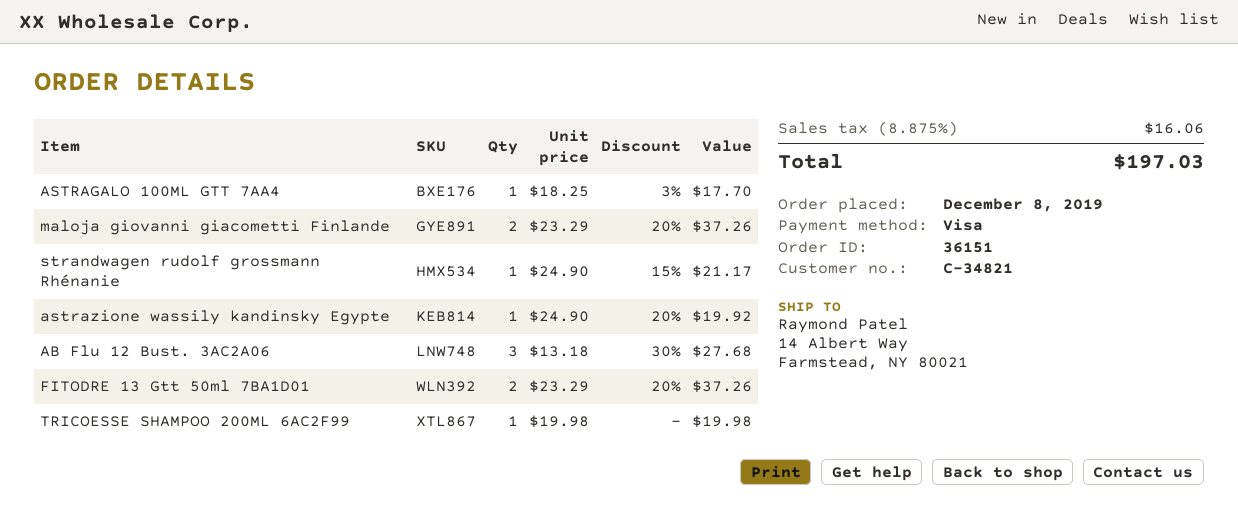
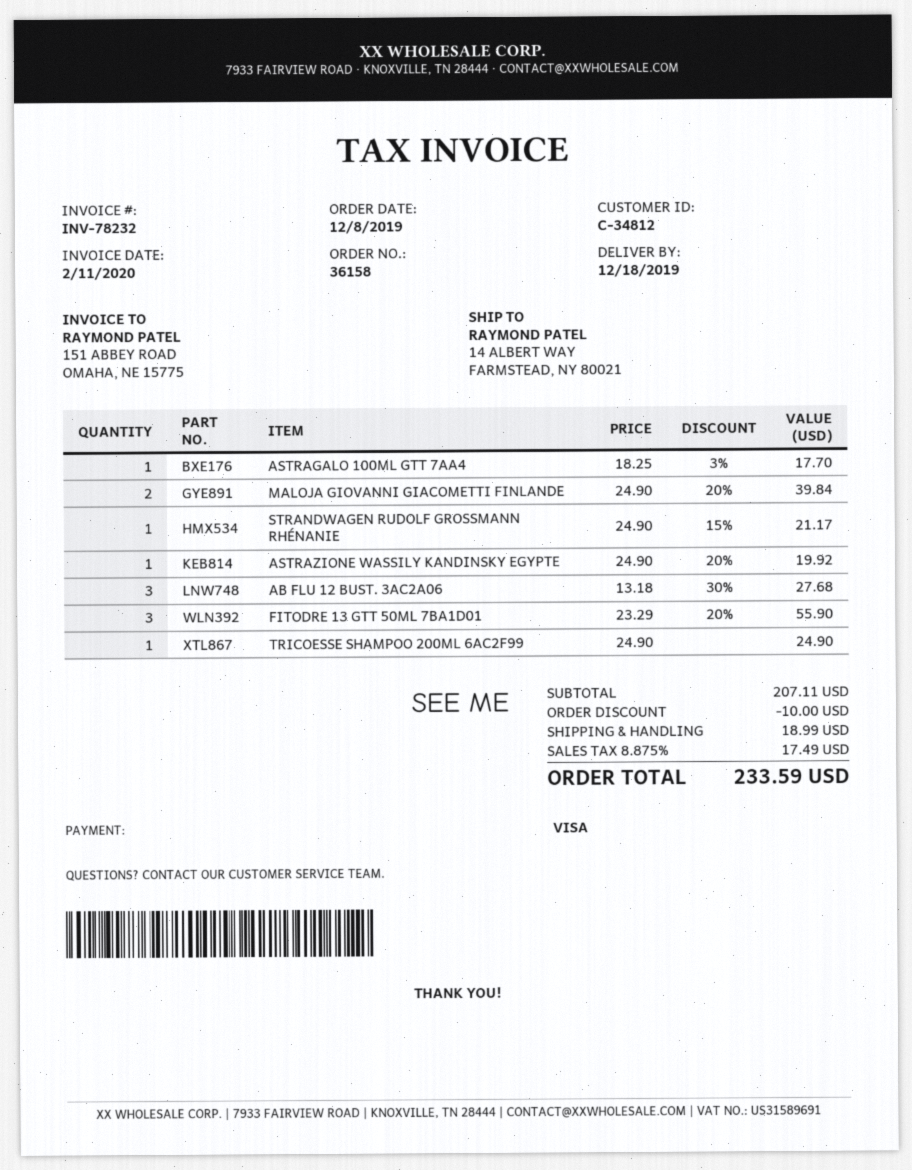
order number: 36151 -> 36158
customer number: C-34821 -> C-34812
maloja giovanni giacometti Finlande: 2 x 23.29 - 20% = 37.26 -> 2 x 24.90 - 20% = 39.84
FITODRE 13 Gtt 50ml 7BA1D01: 2 x 23.29 - 20% = 37.26 -> 3 x 23.29 - 20% = 55.90
TRICOESSE SHAMPOO 200ML 6AC2F99: 1 x 19.98 = 19.98 -> 1 x 24.90 = 24.90
discount: none -> 10.00
shipping: none -> 18.99
tax: 8.875% = 16.06 -> 8.875% = 17.49
total: 197.03 -> 233.59

